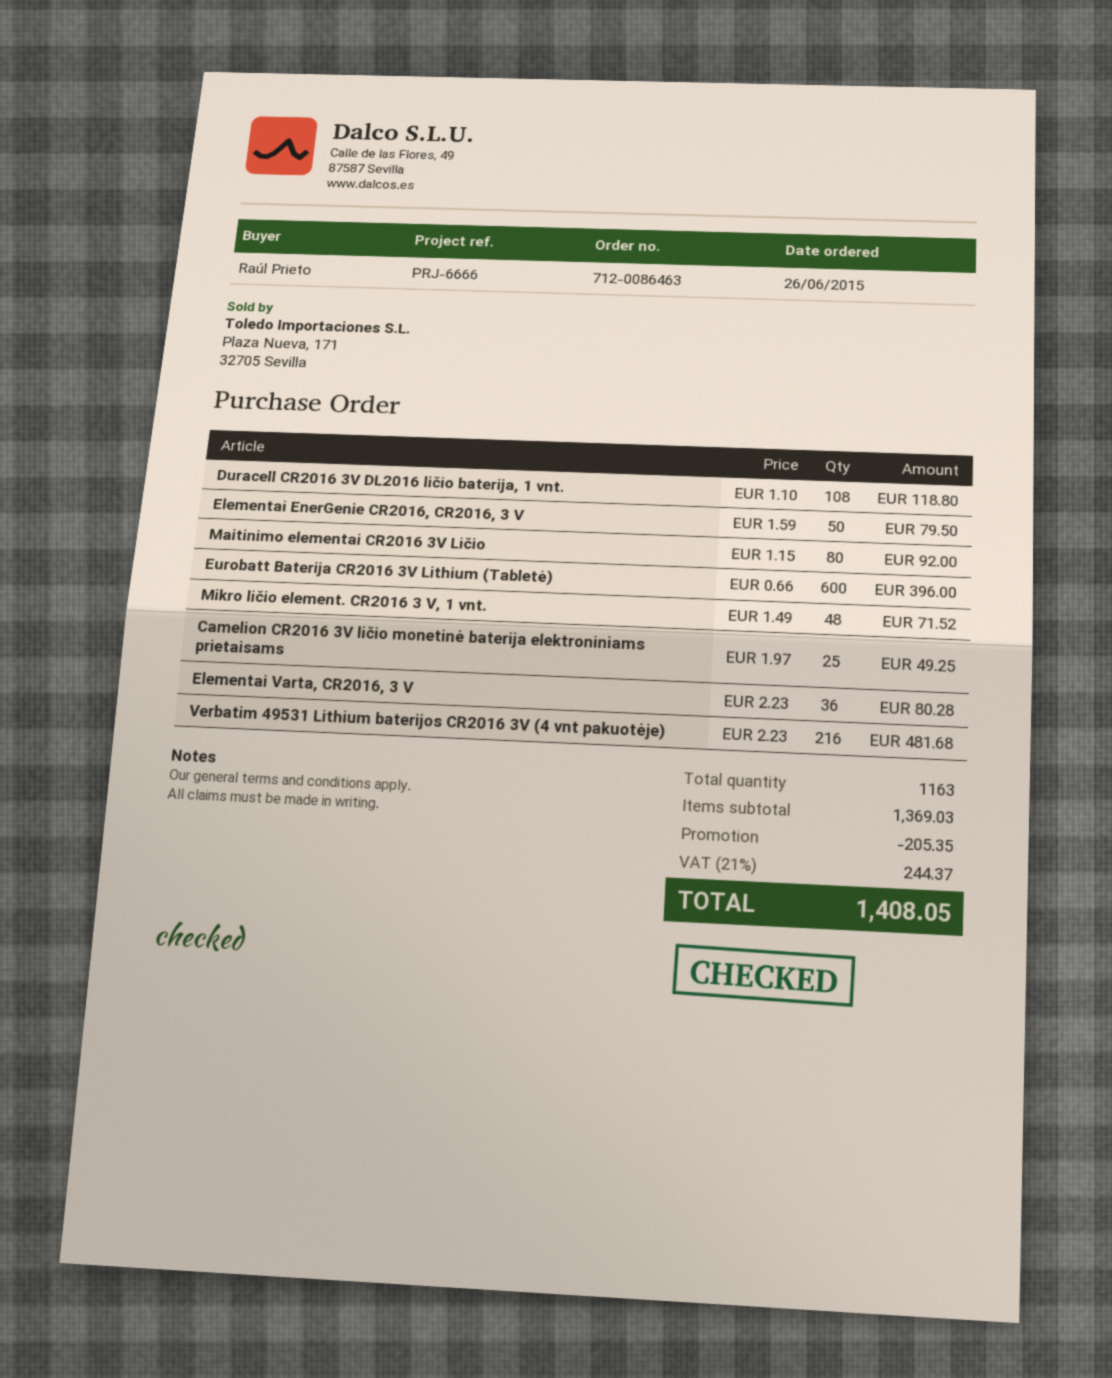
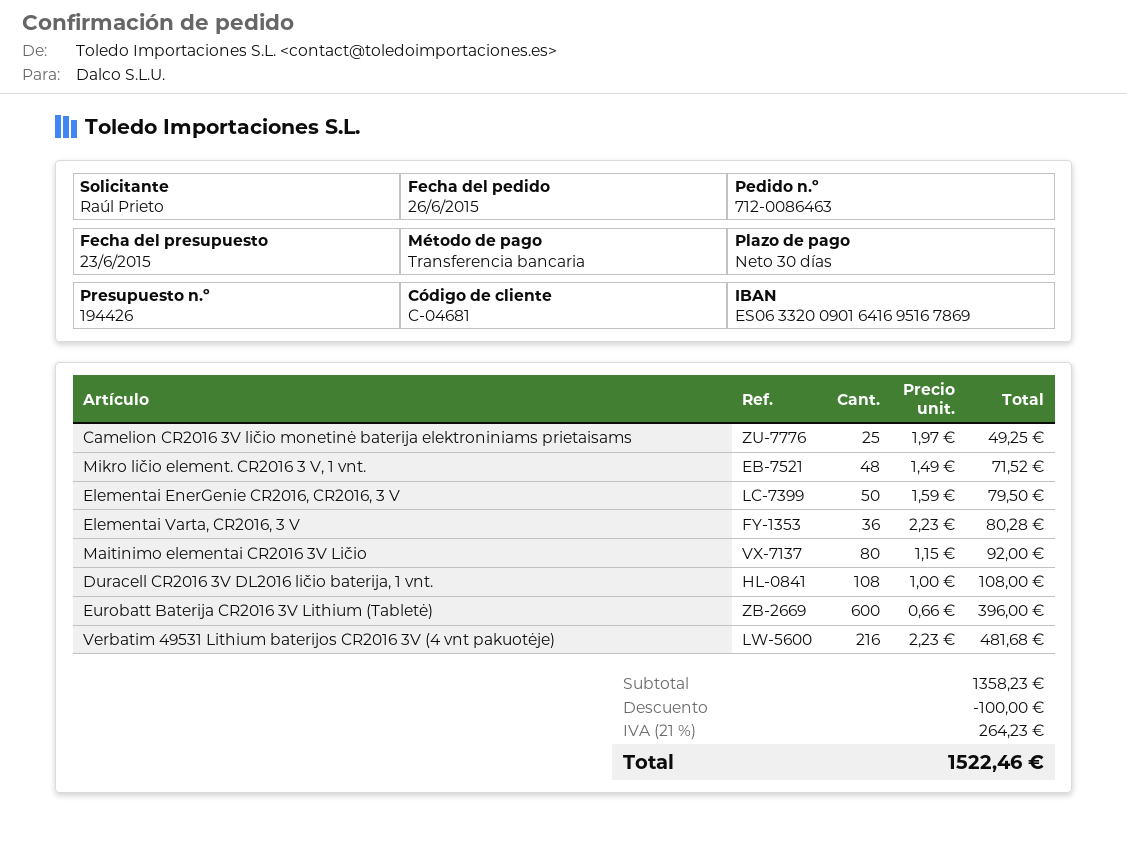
Duracell CR2016 3V DL2016 ličio baterija, 1 vnt.: 108 x 1.10 = 118.80 -> 108 x 1.00 = 108.00
subtotal: 1369.03 -> 1358.23
discount: 205.35 -> 100.00
tax: 21% = 244.37 -> 21% = 264.23
total: 1408.05 -> 1522.46

